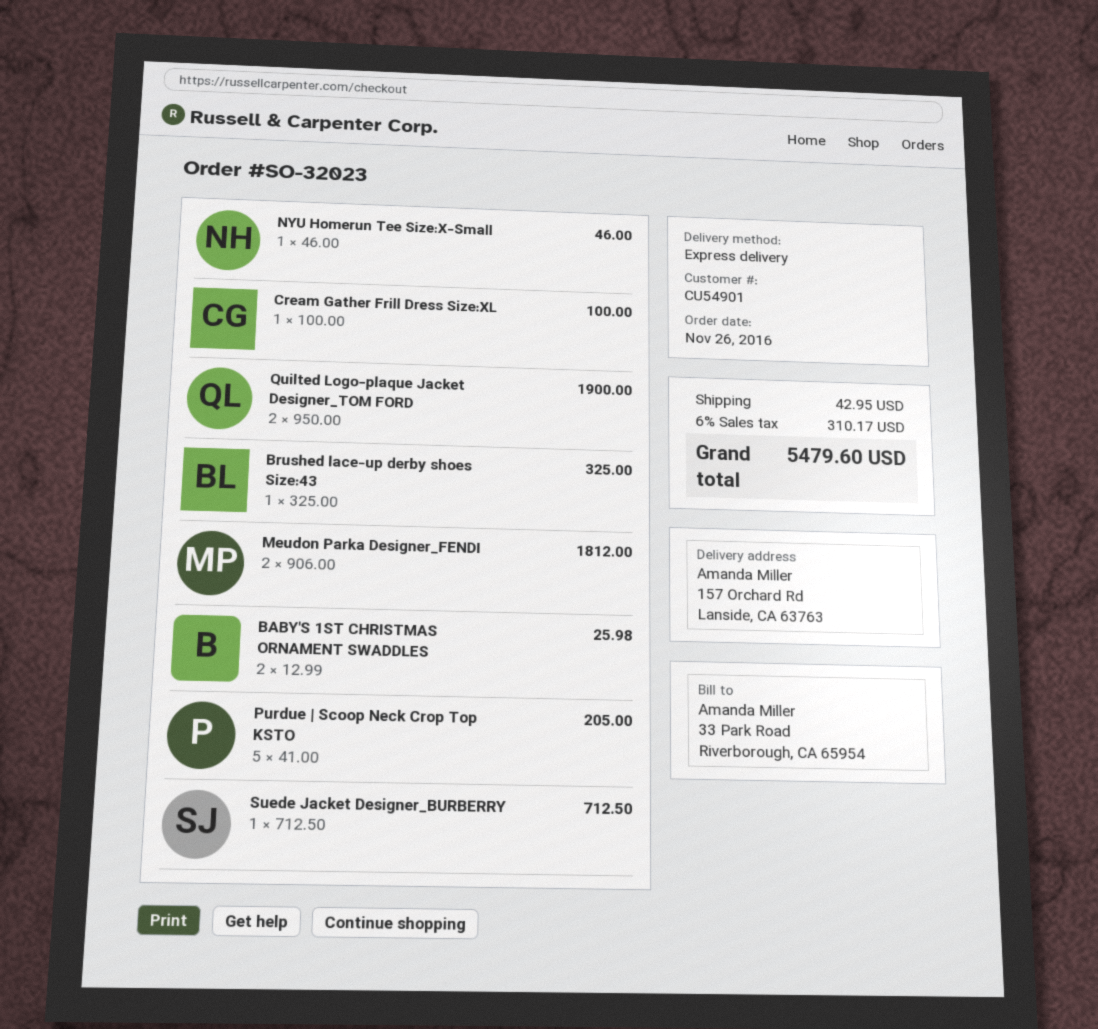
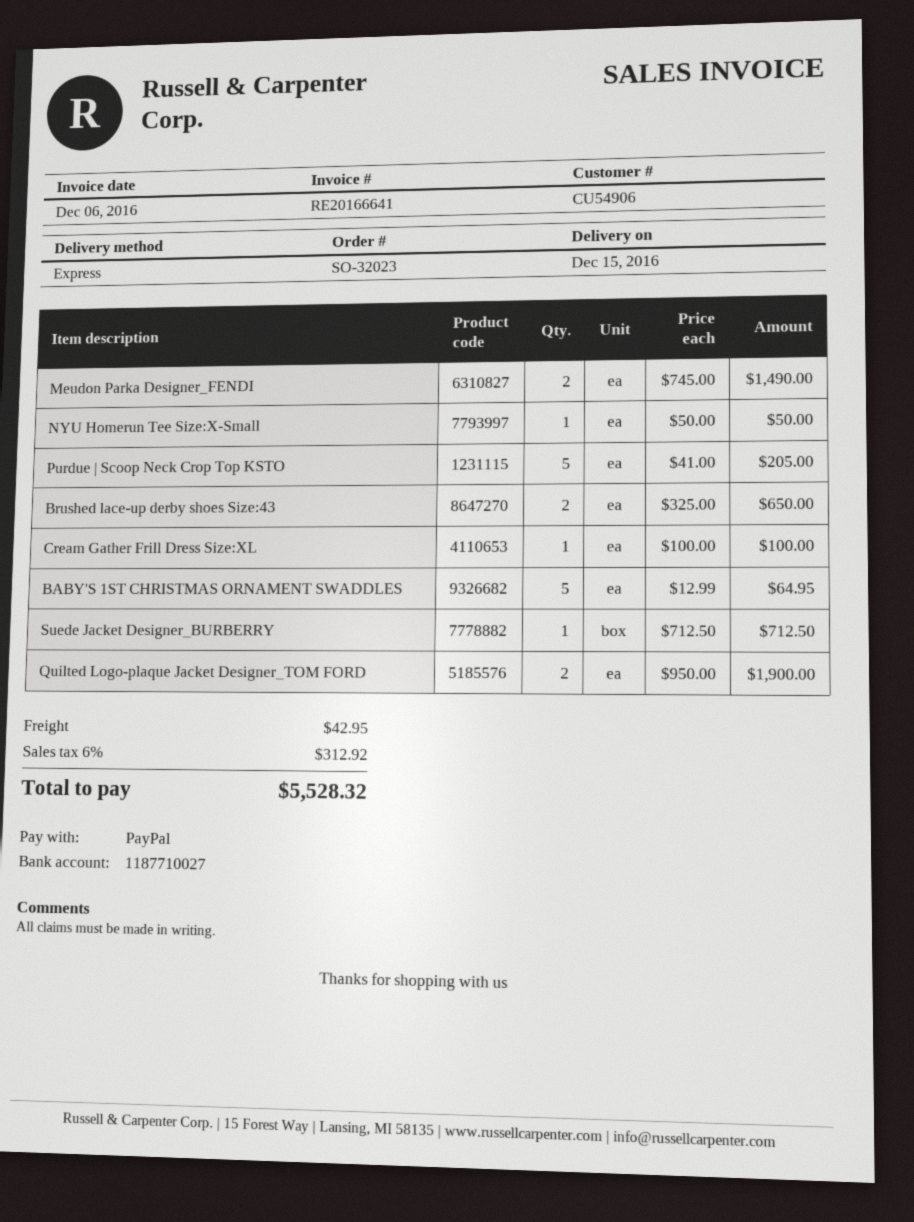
customer number: CU54901 -> CU54906
NYU Homerun Tee Size:X-Small: 1 x 46.00 = 46.00 -> 1 x 50.00 = 50.00
Brushed lace-up derby shoes Size:43: 1 x 325.00 = 325.00 -> 2 x 325.00 = 650.00
Meudon Parka Designer_FENDI: 2 x 906.00 = 1812.00 -> 2 x 745.00 = 1490.00
BABY'S 1ST CHRISTMAS ORNAMENT SWADDLES: 2 x 12.99 = 25.98 -> 5 x 12.99 = 64.95
tax: 6% = 310.17 -> 6% = 312.92
total: 5479.60 -> 5528.32

